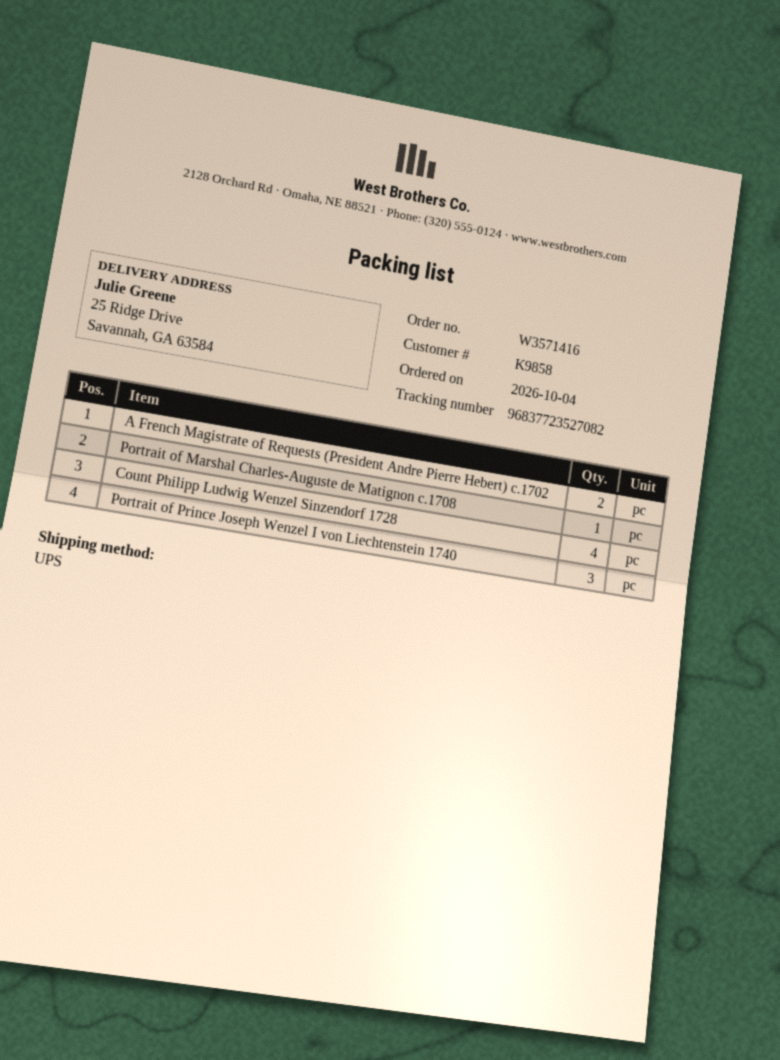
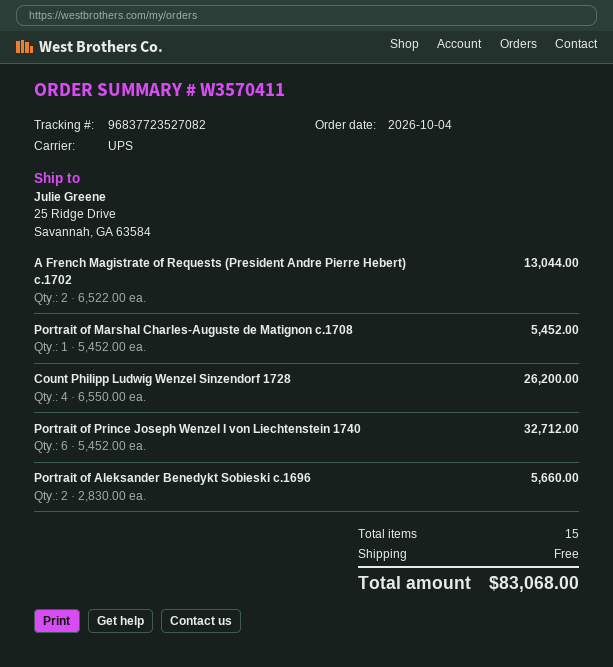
order number: W3571416 -> W3570411
Portrait of Prince Joseph Wenzel I von Liechtenstein 1740: 3 -> 6
Portrait of Aleksander Benedykt Sobieski c.1696: none -> 2

